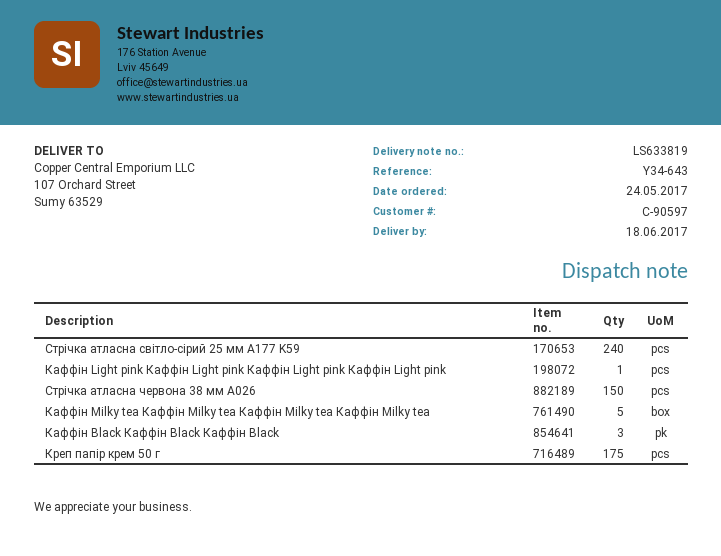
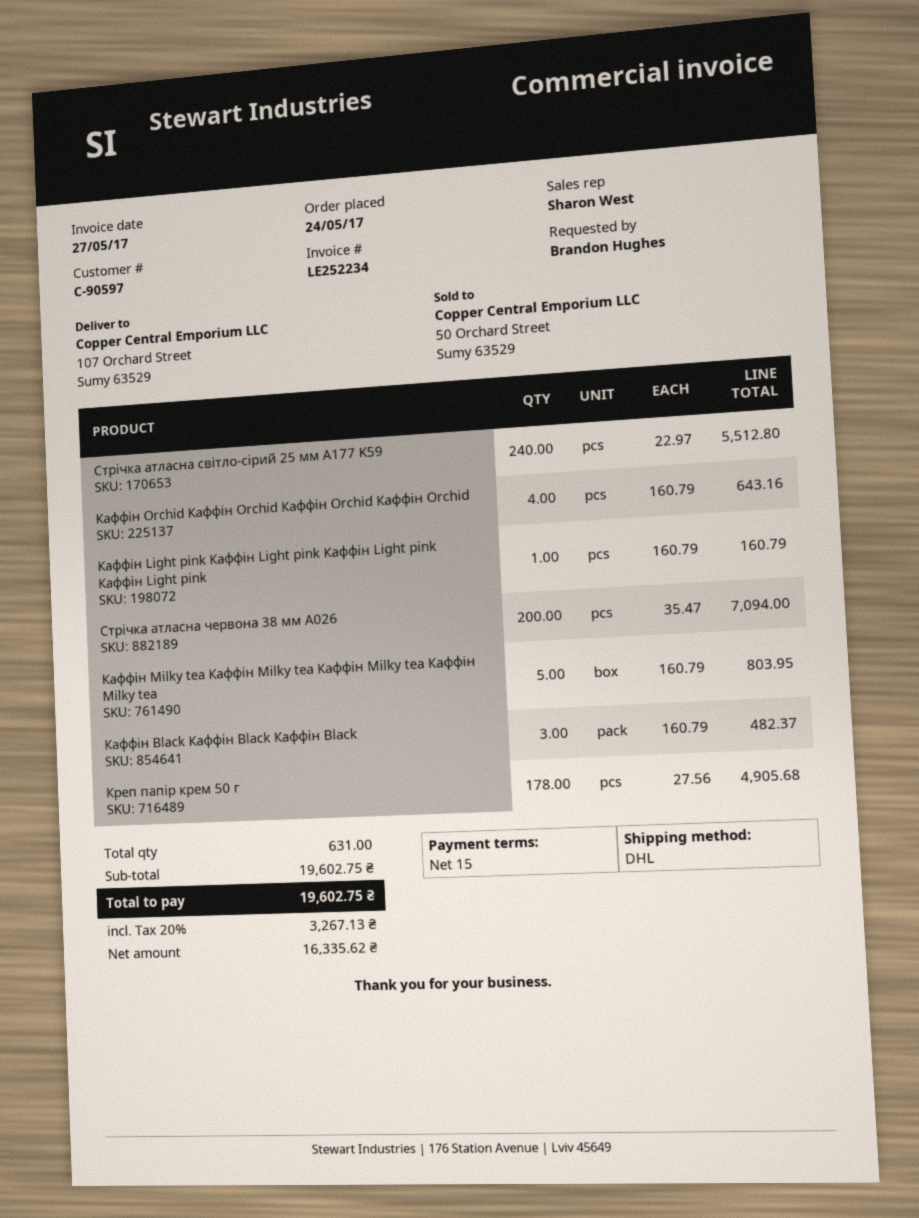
Стрічка атласна червона 38 мм А026: 150 -> 200
Креп папір крем 50 г: 175 -> 178
Каффін Orchid Каффін Orchid Каффін Orchid Каффін Orchid: none -> 4

